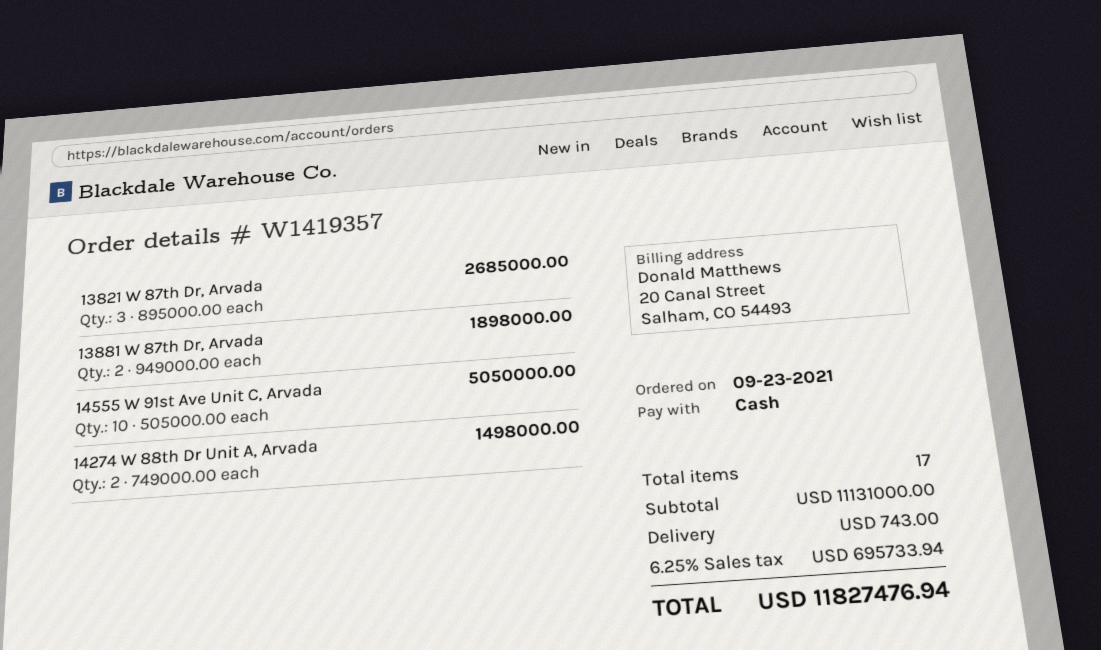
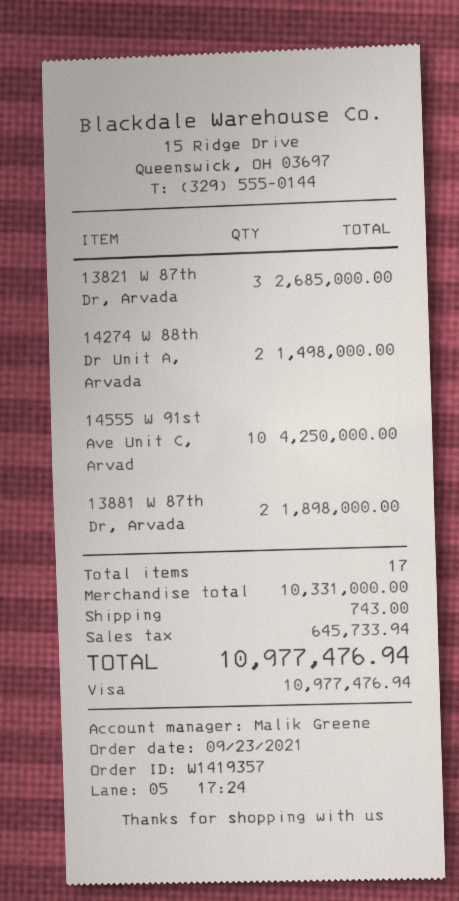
payment method: cash -> Visa
14555 W 91st Ave Unit C, Arvada: 10 for 5050000.00 -> 10 for 4250000.00
subtotal: 11131000.00 -> 10331000.00
tax: 695733.94 -> 645733.94
total: 11827476.94 -> 10977476.94

